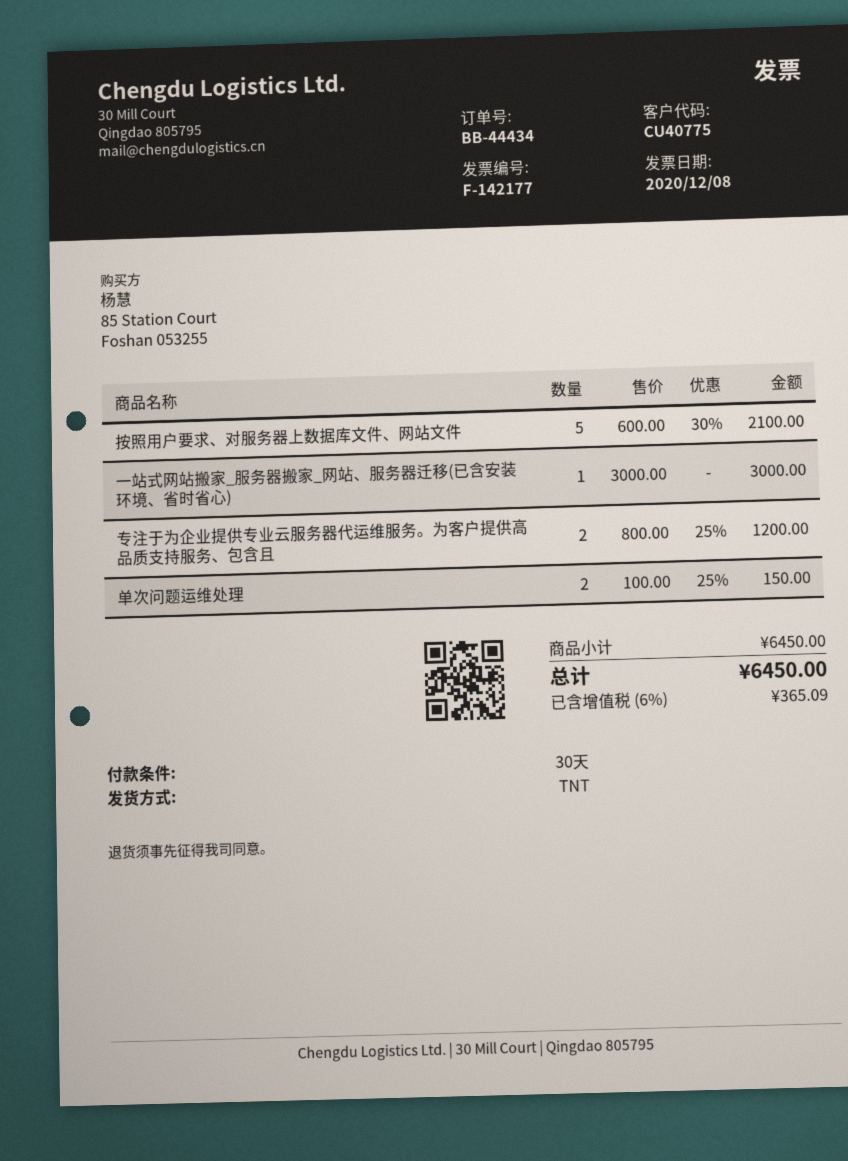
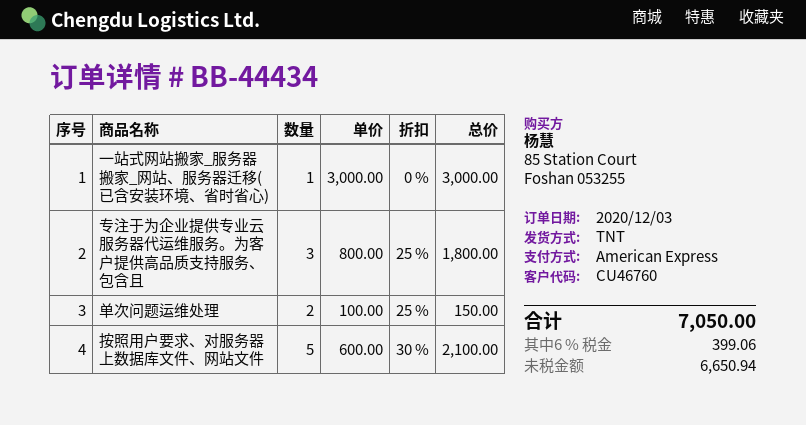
customer number: CU40775 -> CU46760
专注于为企业提供专业云服务器代运维服务。为客户提供高品质支持服务、包含且: 2 x 800.00 - 25% = 1200.00 -> 3 x 800.00 - 25% = 1800.00
tax: 6% = 365.09 -> 6% = 399.06
total: 6450.00 -> 7050.00

